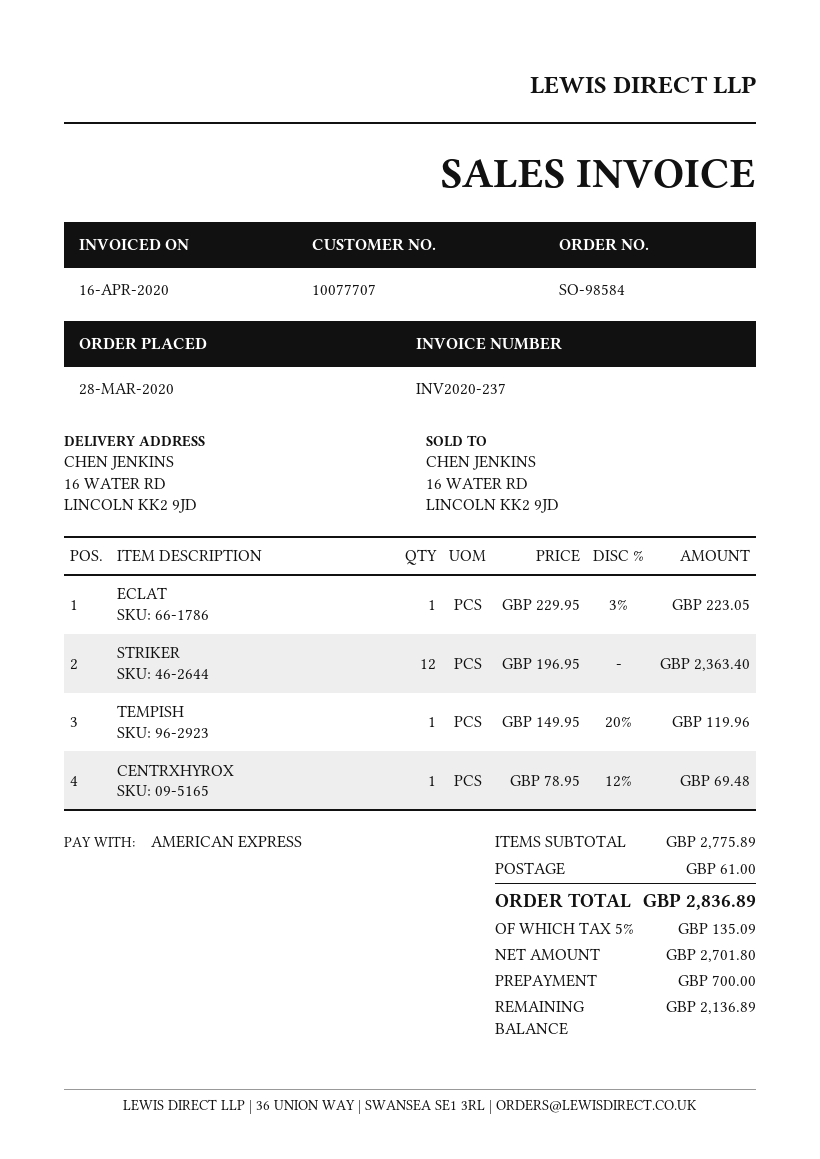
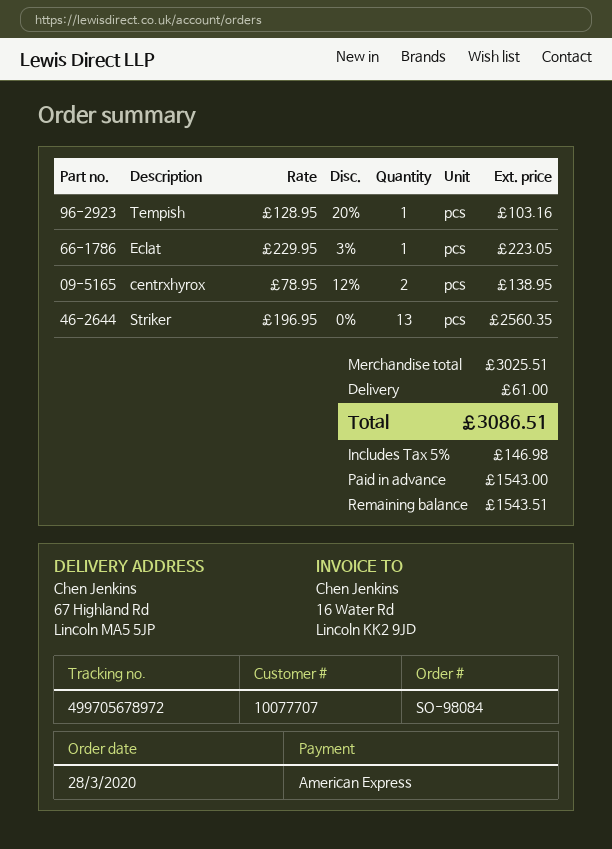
order number: SO-98584 -> SO-98084
ship to: 16 WATER RD, LINCOLN KK2 9JD -> 67 Highland Rd, Lincoln MA5 5JP
STRIKER: 12 x 196.95 = 2363.40 -> 13 x 196.95 = 2560.35
TEMPISH: 1 x 149.95 - 20% = 119.96 -> 1 x 128.95 - 20% = 103.16
CENTRXHYROX: 1 x 78.95 - 12% = 69.48 -> 2 x 78.95 - 12% = 138.95
subtotal: 2775.89 -> 3025.51
tax: 5% = 135.09 -> 5% = 146.98
total: 2836.89 -> 3086.51
deposit: 700.00 -> 1543.00
balance: 2136.89 -> 1543.51

